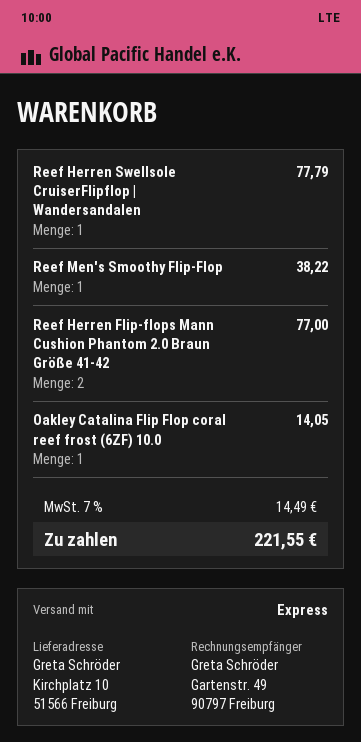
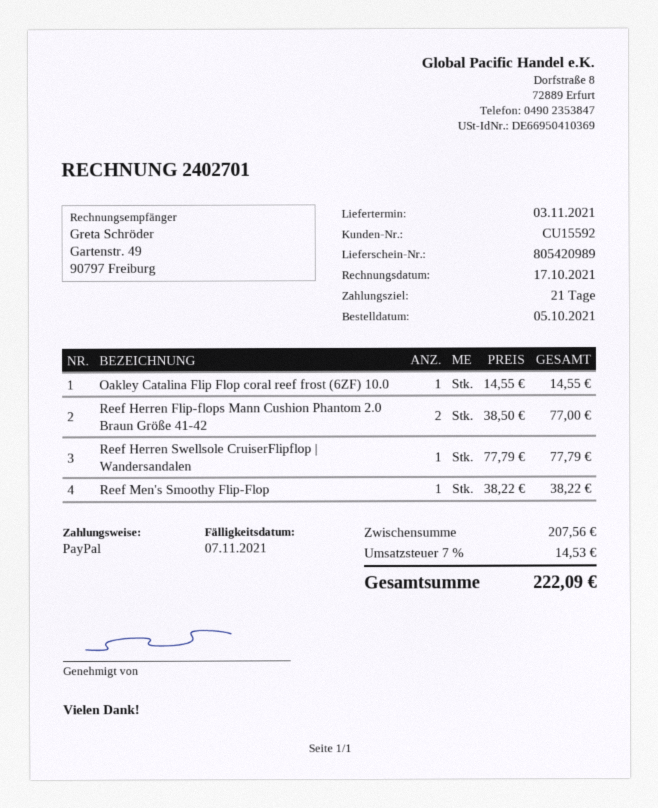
Oakley Catalina Flip Flop coral reef frost (6ZF) 10.0: 1 for 14.05 -> 1 for 14.55
tax: 7% = 14.49 -> 7% = 14.53
total: 221.55 -> 222.09

